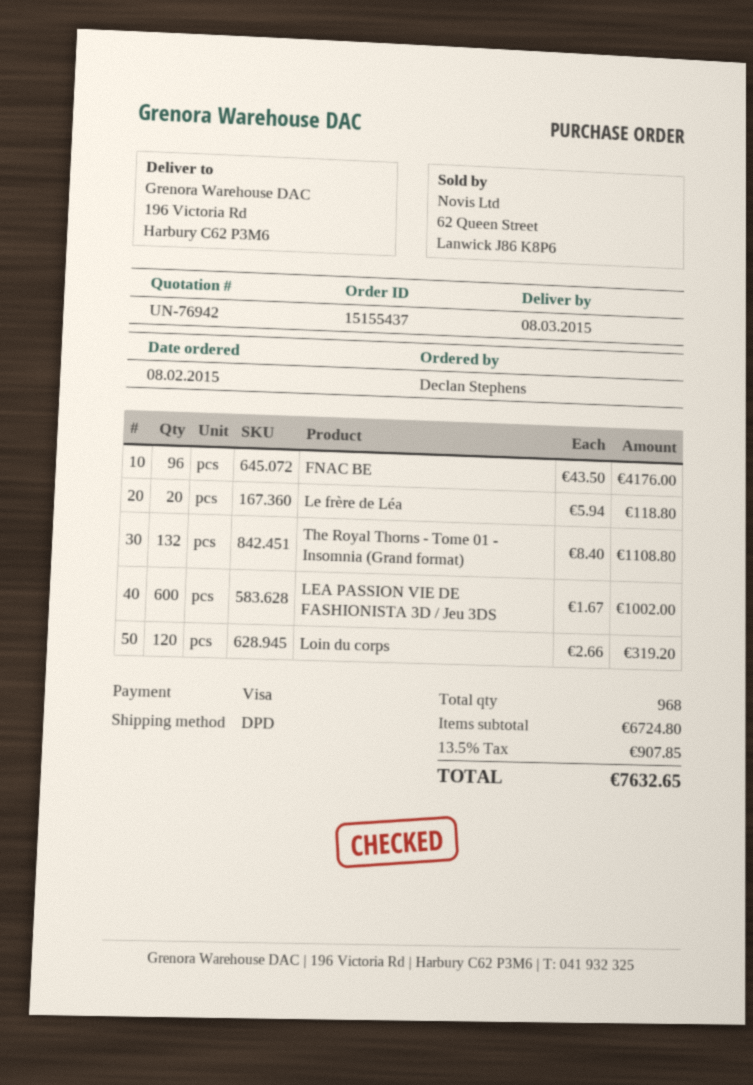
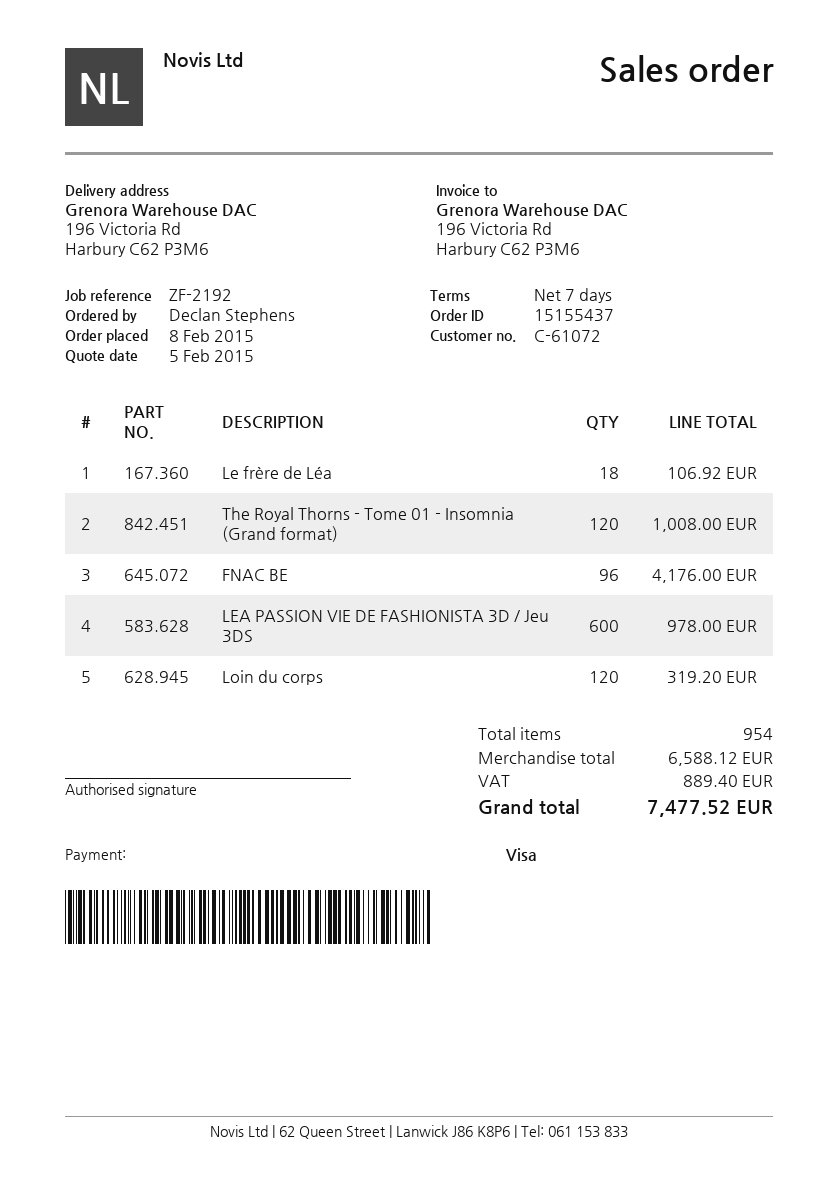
Le frère de Léa: 20 for 118.80 -> 18 for 106.92
The Royal Thorns - Tome 01 - Insomnia (Grand format): 132 for 1108.80 -> 120 for 1008.00
LEA PASSION VIE DE FASHIONISTA 3D / Jeu 3DS: 600 for 1002.00 -> 600 for 978.00
total quantity: 968 -> 954
subtotal: 6724.80 -> 6588.12
tax: 907.85 -> 889.40
total: 7632.65 -> 7477.52

